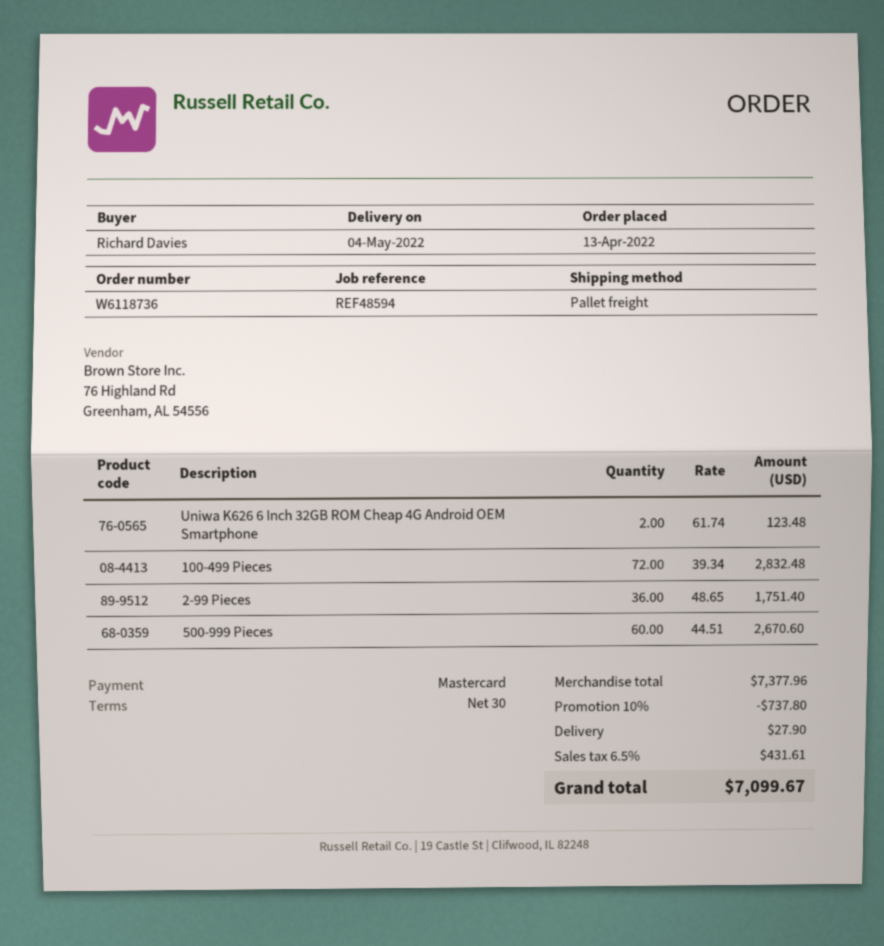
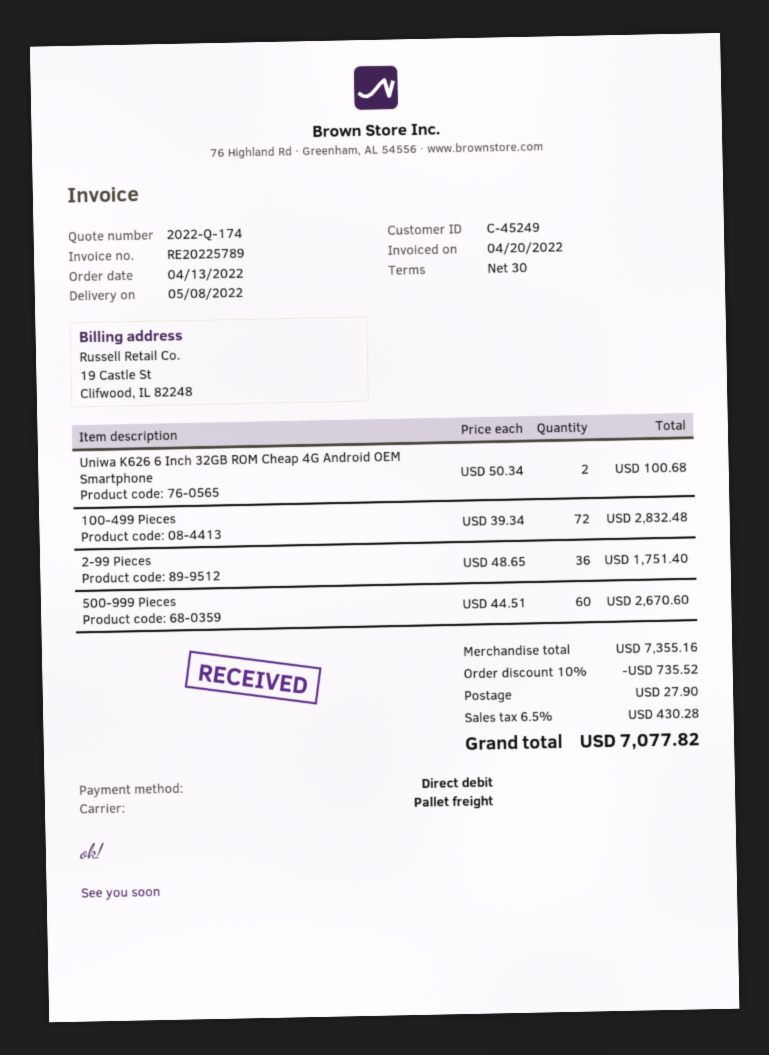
delivery date: 2022-05-04 -> 2022-05-08
payment method: Mastercard -> direct debit
Uniwa K626 6 Inch 32GB ROM Cheap 4G Android OEM Smartphone: 2 x 61.74 = 123.48 -> 2 x 50.34 = 100.68
subtotal: 7377.96 -> 7355.16
discount: 10% = 737.80 -> 10% = 735.52
tax: 6.5% = 431.61 -> 6.5% = 430.28
total: 7099.67 -> 7077.82

